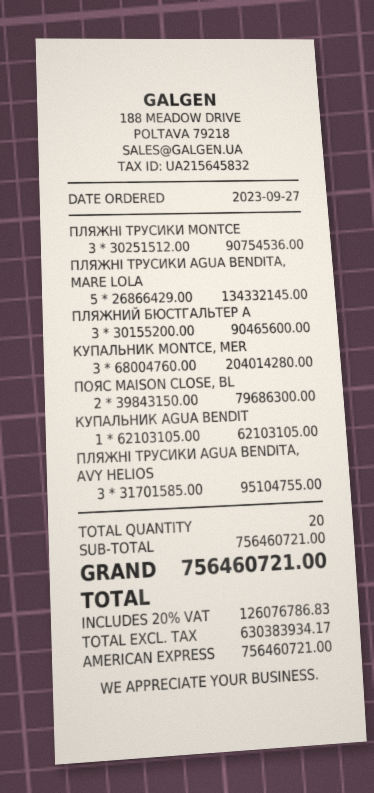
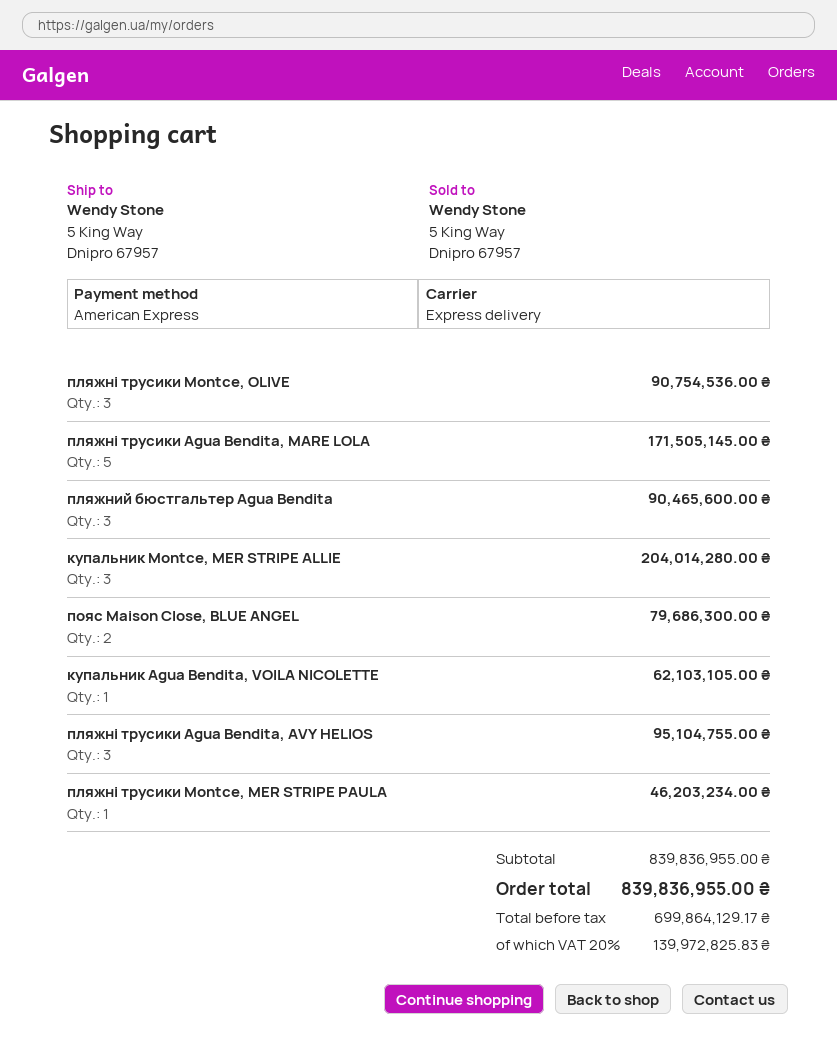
ПЛЯЖНI ТРУСИКИ AGUA BENDITA, MARE LOLA: 5 for 134332145.00 -> 5 for 171505145.00
пляжнi трусики Montce, MER STRIPE PAULA: none -> 1 for 46203234.00
subtotal: 756460721.00 -> 839836955.00
net: 630383934.17 -> 699864129.17
tax: 20% = 126076786.83 -> 20% = 139972825.83
total: 756460721.00 -> 839836955.00

